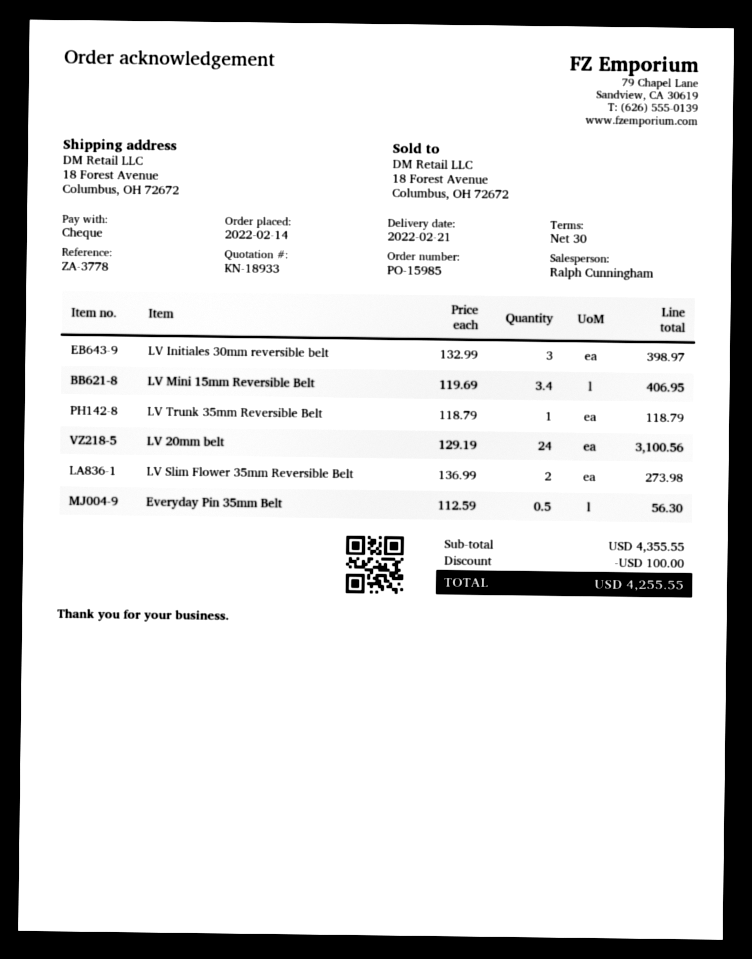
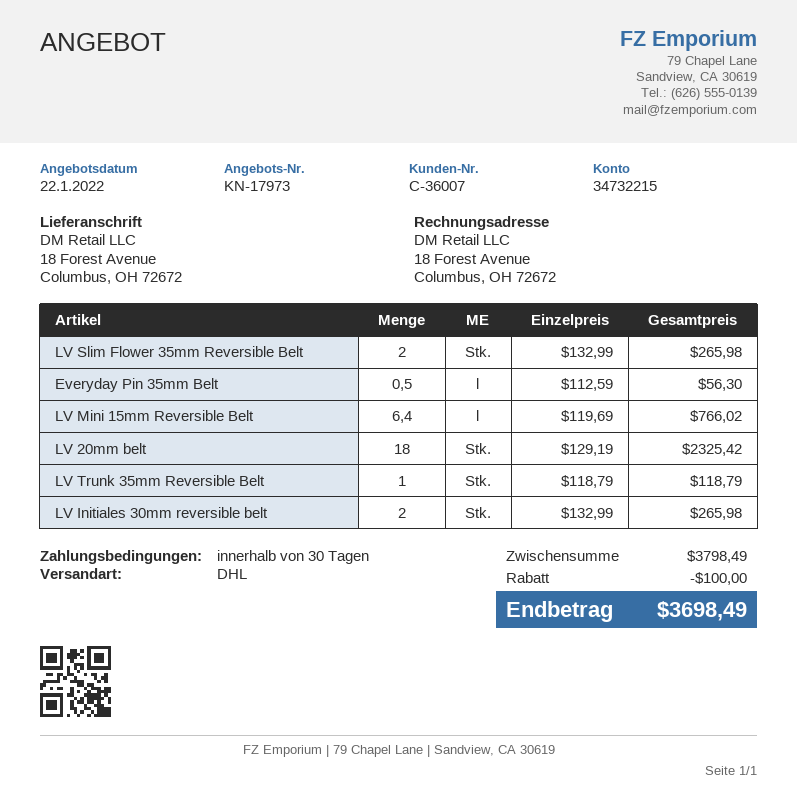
quote number: KN-18933 -> KN-17973
LV Initiales 30mm reversible belt: 3 x 132.99 = 398.97 -> 2 x 132.99 = 265.98
LV Mini 15mm Reversible Belt: 3.4 x 119.69 = 406.95 -> 6.4 x 119.69 = 766.02
LV 20mm belt: 24 x 129.19 = 3100.56 -> 18 x 129.19 = 2325.42
LV Slim Flower 35mm Reversible Belt: 2 x 136.99 = 273.98 -> 2 x 132.99 = 265.98
subtotal: 4355.55 -> 3798.49
total: 4255.55 -> 3698.49

